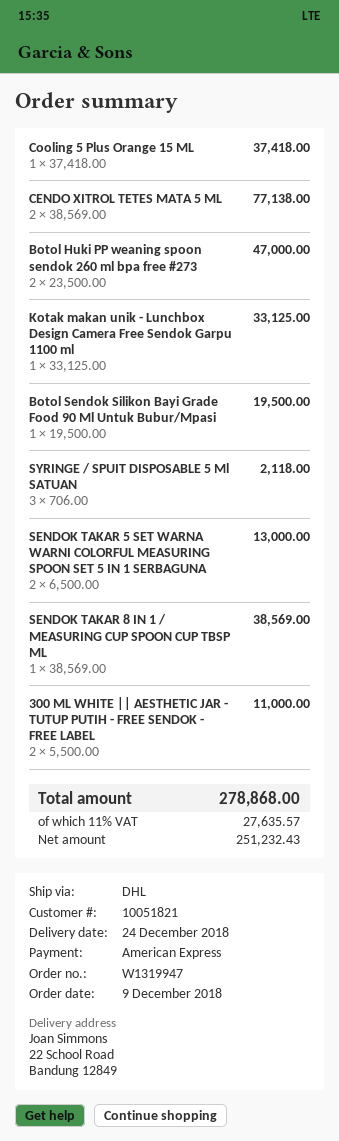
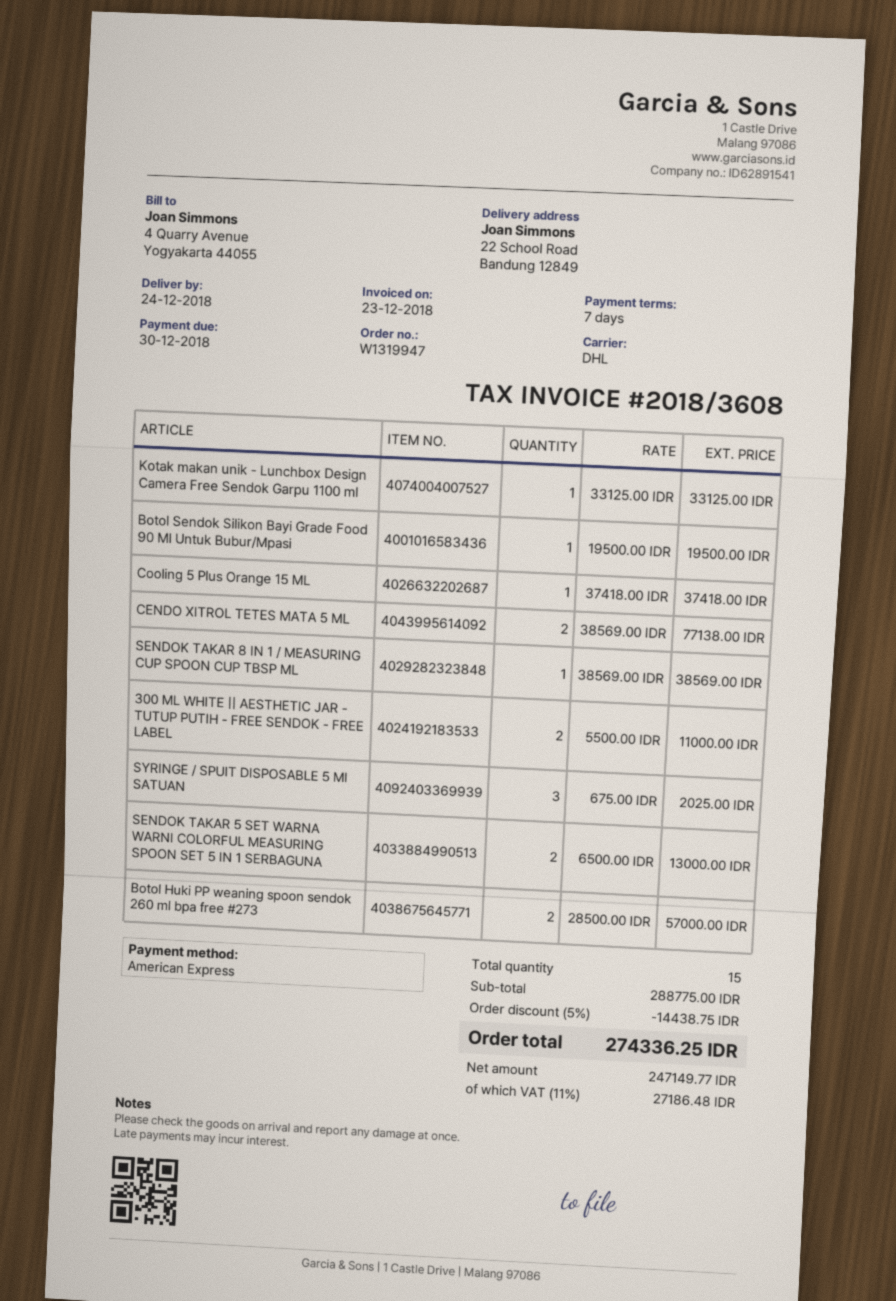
Botol Huki PP weaning spoon sendok 260 ml bpa free #273: 2 x 23500.00 = 47000.00 -> 2 x 28500.00 = 57000.00
SYRINGE / SPUIT DISPOSABLE 5 Ml SATUAN: 3 x 706.00 = 2118.00 -> 3 x 675.00 = 2025.00
discount: none -> 5% = 14438.75
net: 251232.43 -> 247149.77
tax: 11% = 27635.57 -> 11% = 27186.48
total: 278868.00 -> 274336.25

